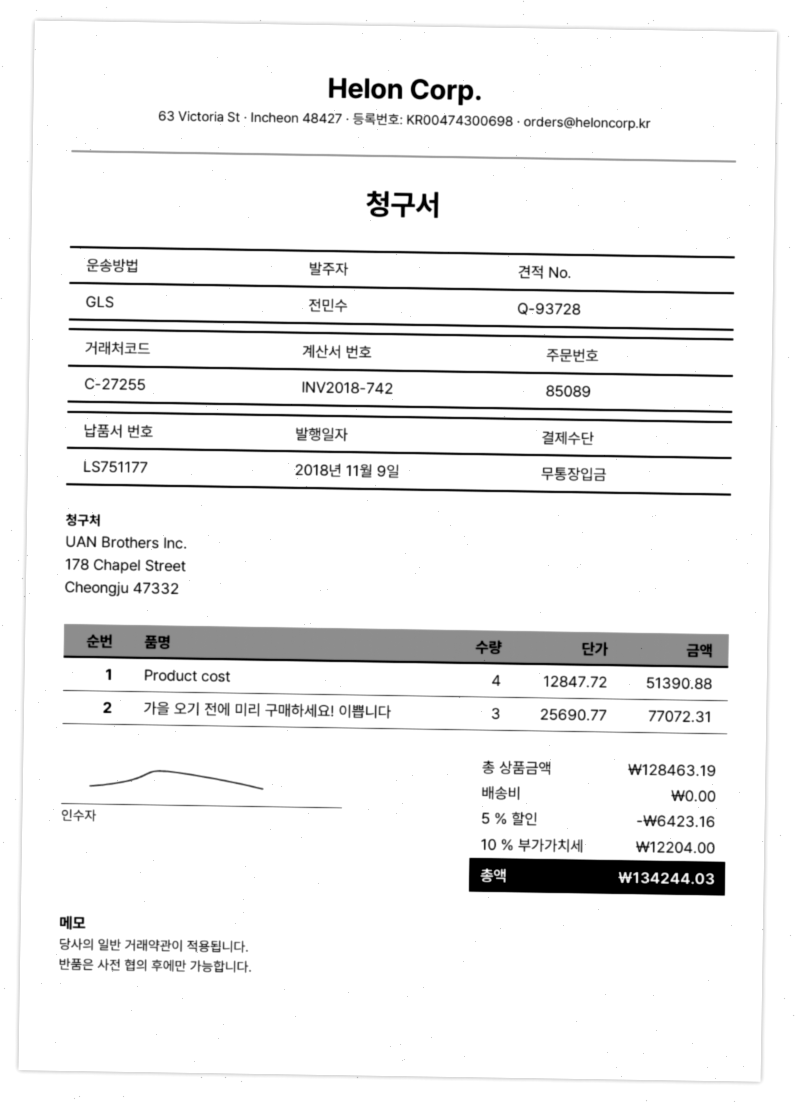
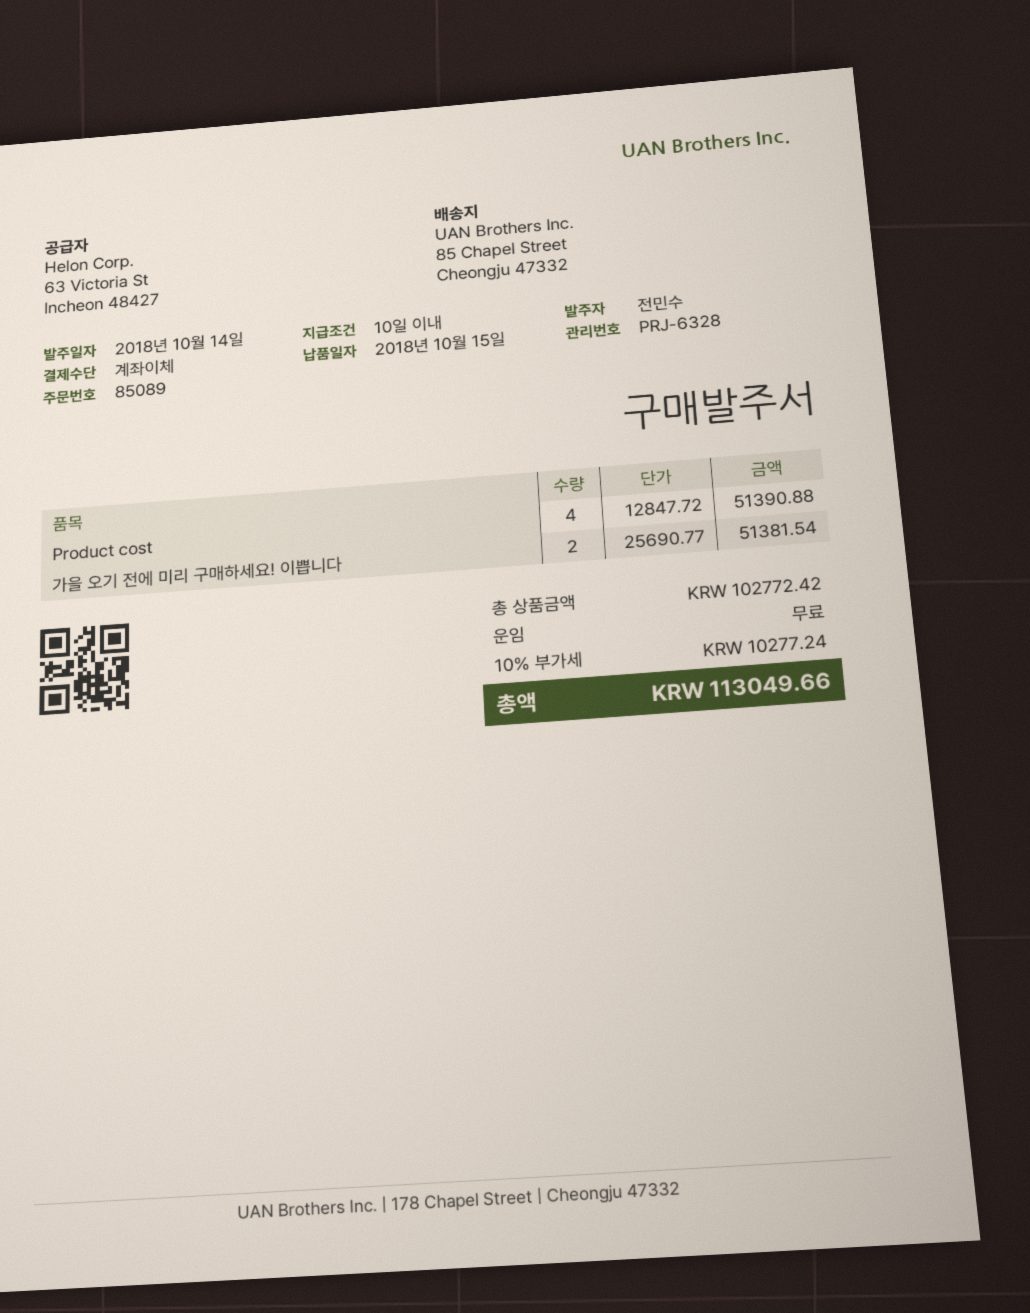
가을 오기 전에 미리 구매하세요! 이쁩니다: 3 x 25690.77 = 77072.31 -> 2 x 25690.77 = 51381.54
subtotal: 128463.19 -> 102772.42
discount: 5% = 6423.16 -> none
tax: 10% = 12204.00 -> 10% = 10277.24
total: 134244.03 -> 113049.66

